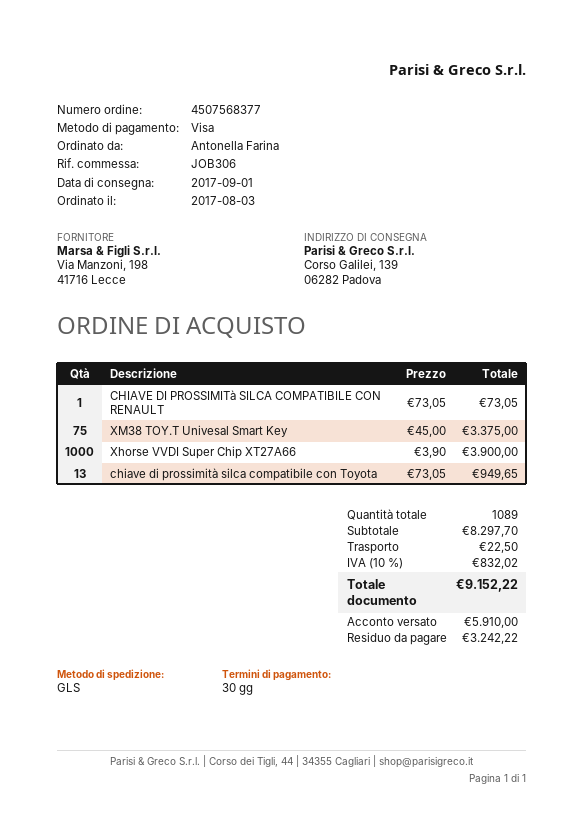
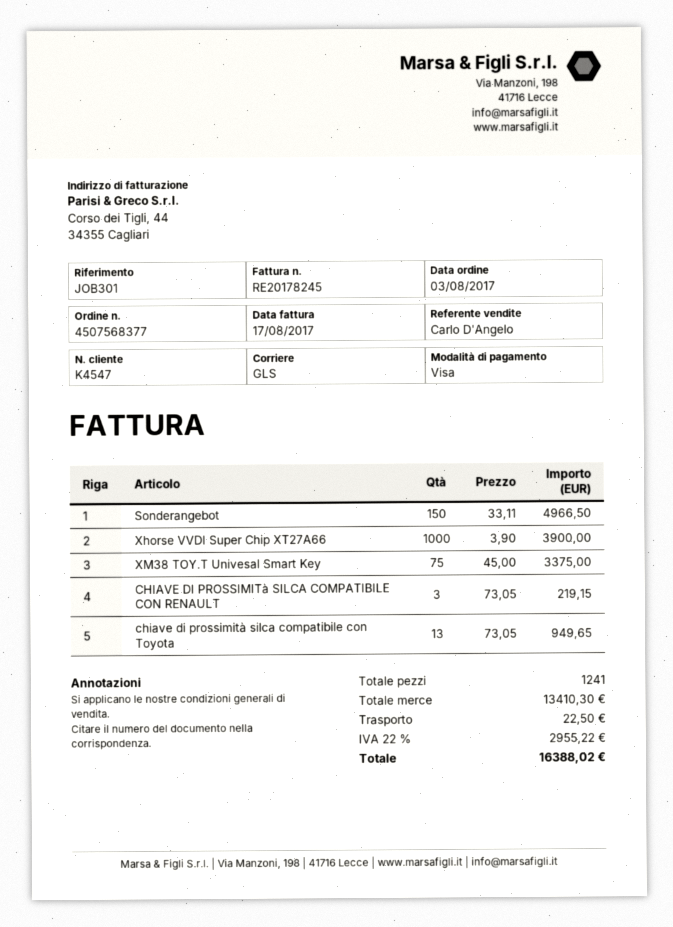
reference: JOB306 -> JOB301
CHIAVE DI PROSSIMITà SILCA COMPATIBILE CON RENAULT: 1 x 73.05 = 73.05 -> 3 x 73.05 = 219.15
Sonderangebot: none -> 150 x 33.11 = 4966.50
total quantity: 1089 -> 1241
subtotal: 8297.70 -> 13410.30
tax: 10% = 832.02 -> 22% = 2955.22
total: 9152.22 -> 16388.02

